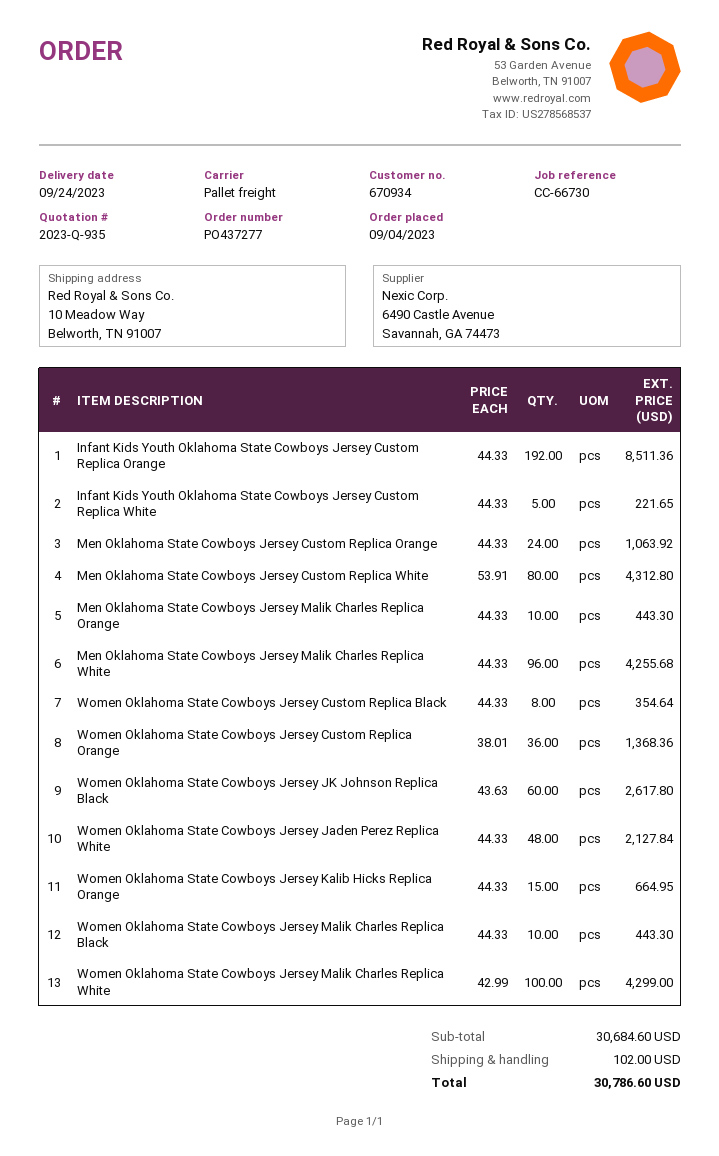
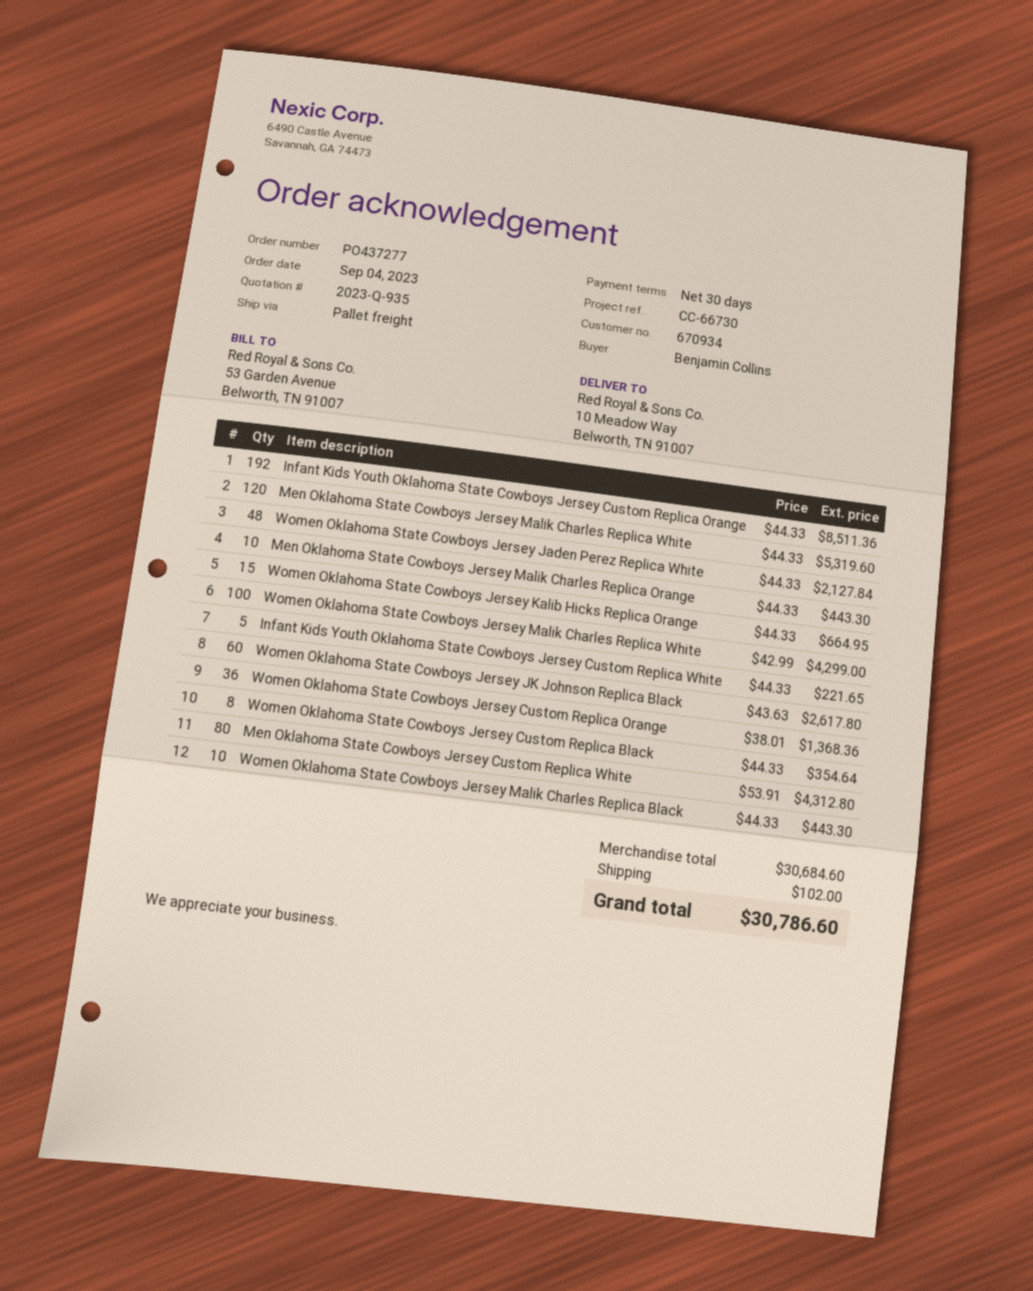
Men Oklahoma State Cowboys Jersey Custom Replica Orange: 24 x 44.33 = 1063.92 -> none
Men Oklahoma State Cowboys Jersey Malik Charles Replica White: 96 x 44.33 = 4255.68 -> 120 x 44.33 = 5319.60

